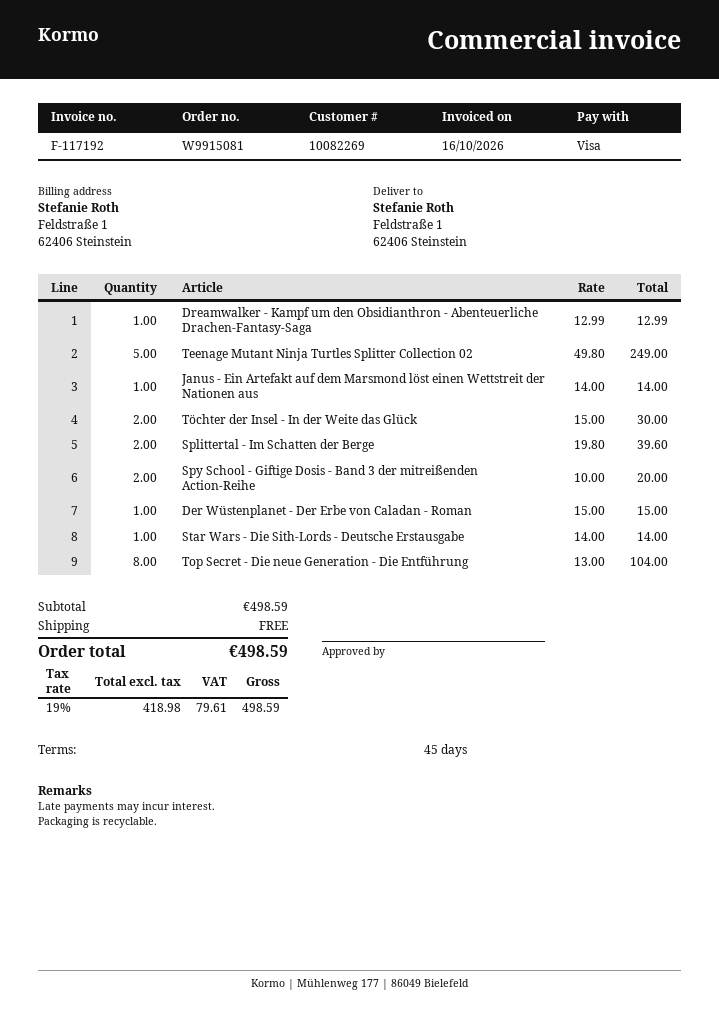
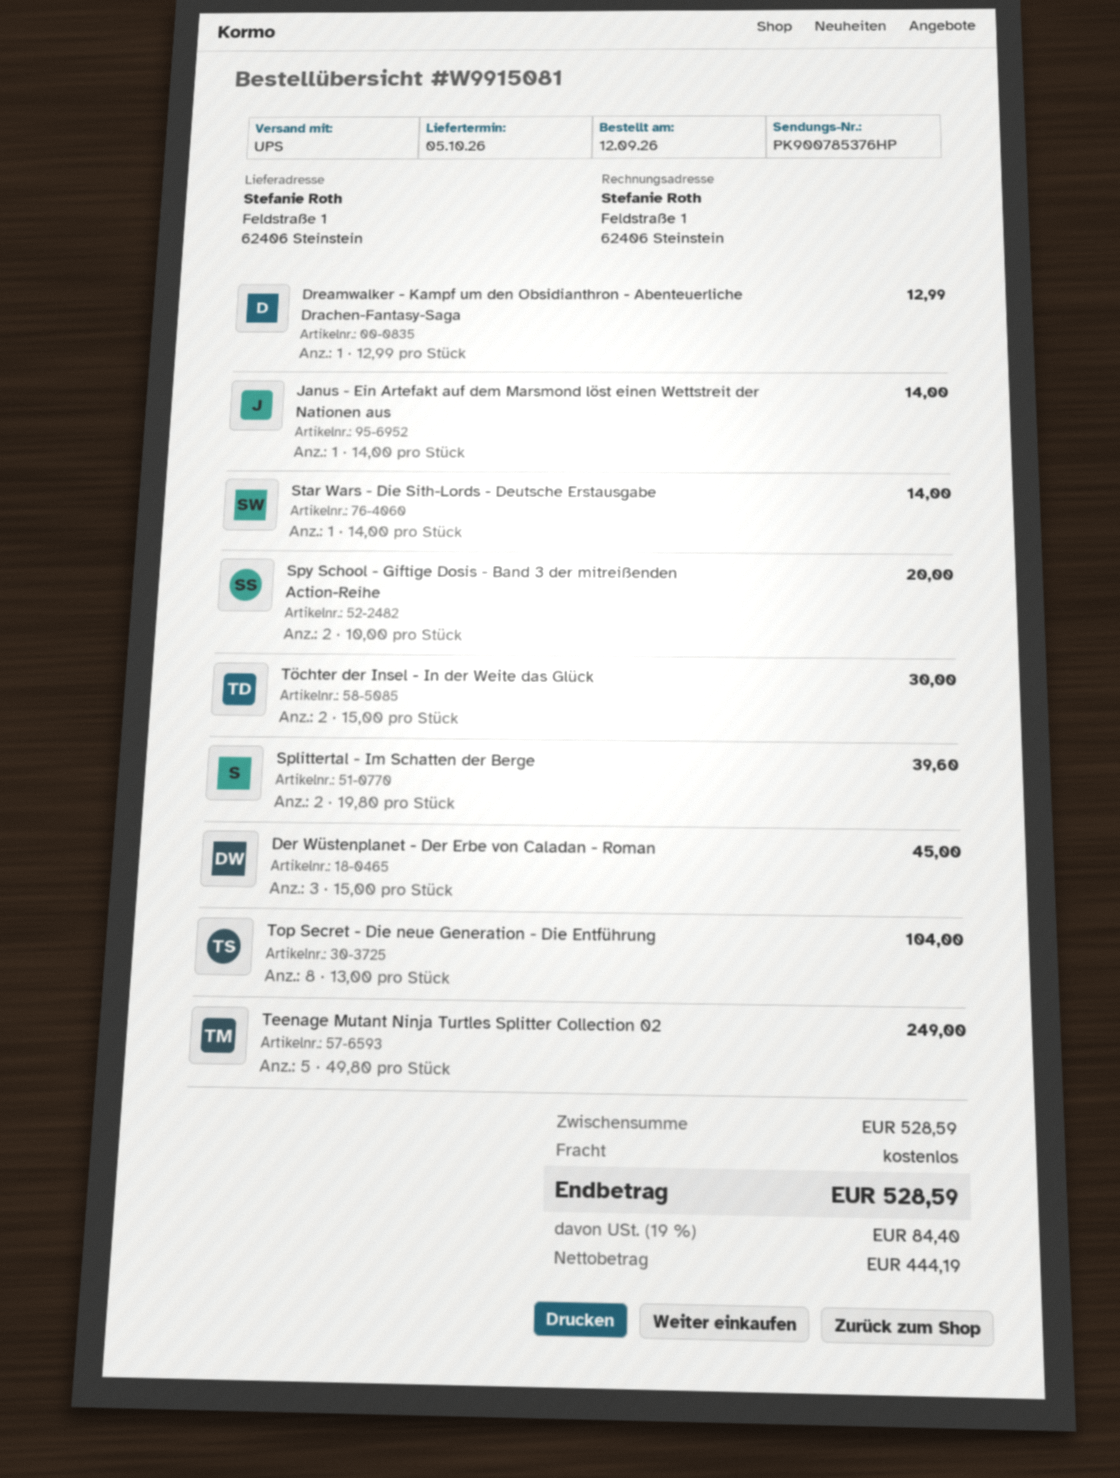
Der Wüstenplanet - Der Erbe von Caladan - Roman: 1 x 15.00 = 15.00 -> 3 x 15.00 = 45.00
subtotal: 498.59 -> 528.59
net: 418.98 -> 444.19
tax: 19% = 79.61 -> 19% = 84.40
total: 498.59 -> 528.59

